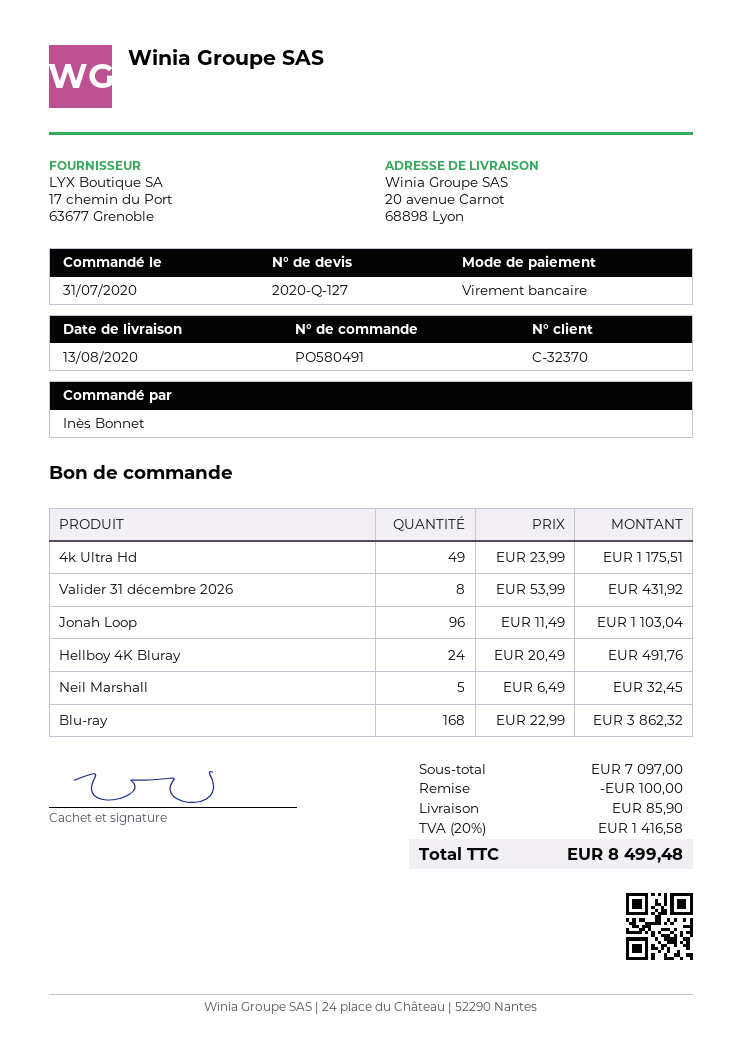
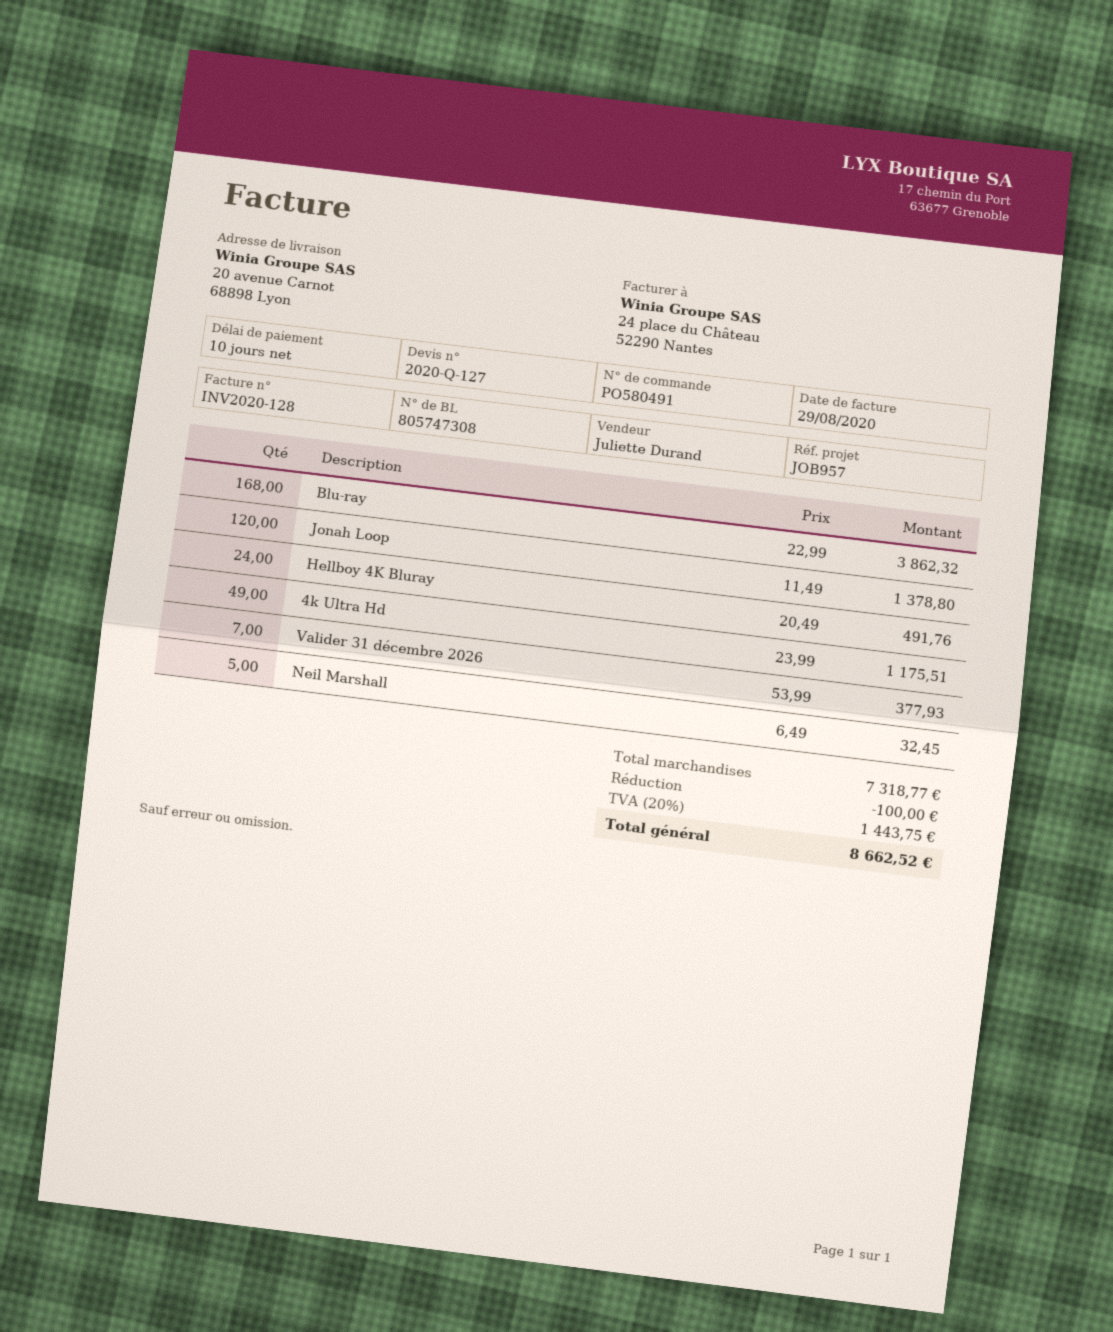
Valider 31 décembre 2026: 8 x 53.99 = 431.92 -> 7 x 53.99 = 377.93
Jonah Loop: 96 x 11.49 = 1103.04 -> 120 x 11.49 = 1378.80
subtotal: 7097.00 -> 7318.77
shipping: 85.90 -> none
tax: 20% = 1416.58 -> 20% = 1443.75
total: 8499.48 -> 8662.52

